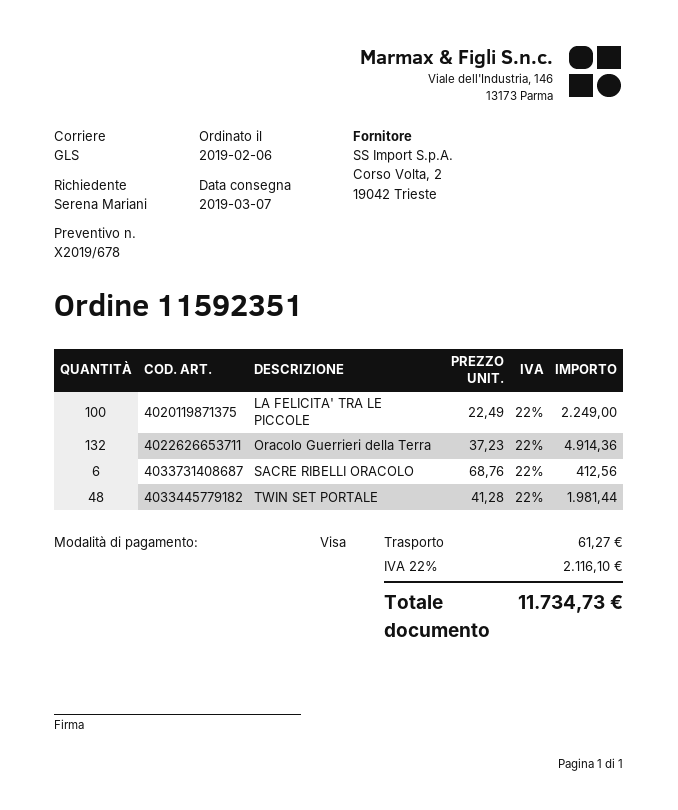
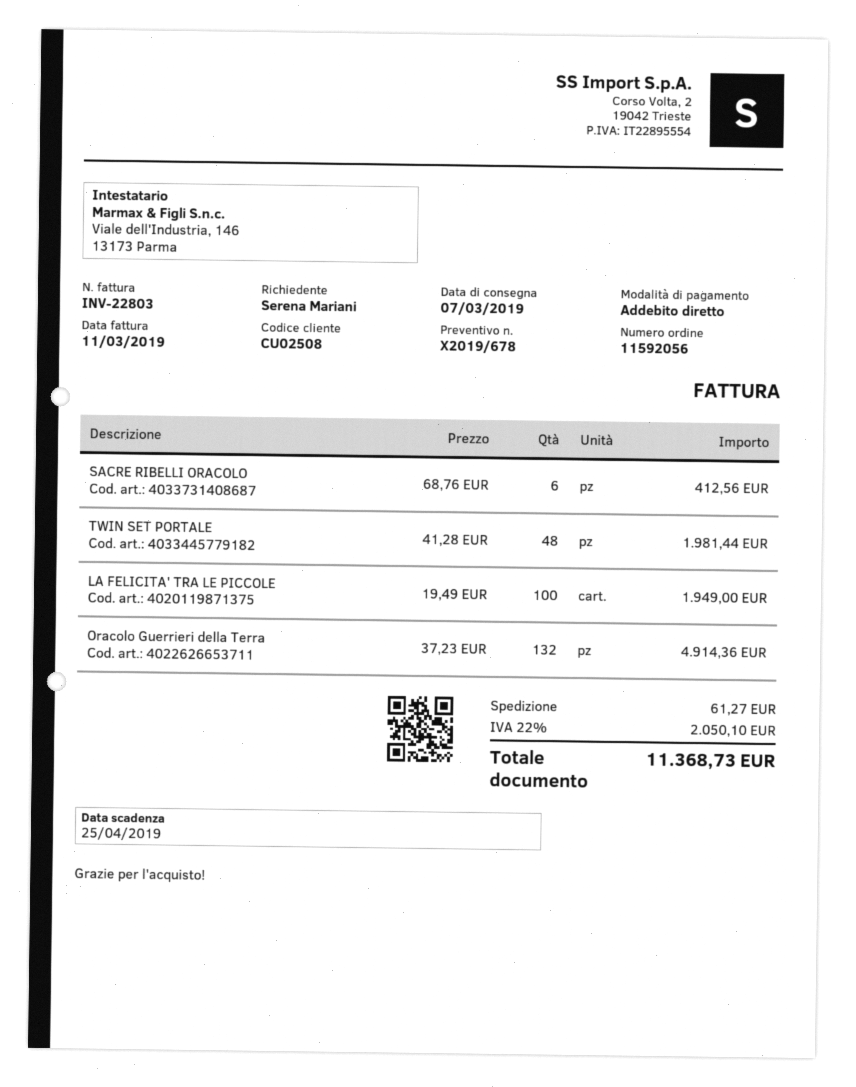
order number: 11592351 -> 11592056
payment method: Visa -> direct debit
LA FELICITA' TRA LE PICCOLE: 100 x 22.49 = 2249.00 -> 100 x 19.49 = 1949.00
tax: 22% = 2116.10 -> 22% = 2050.10
total: 11734.73 -> 11368.73

